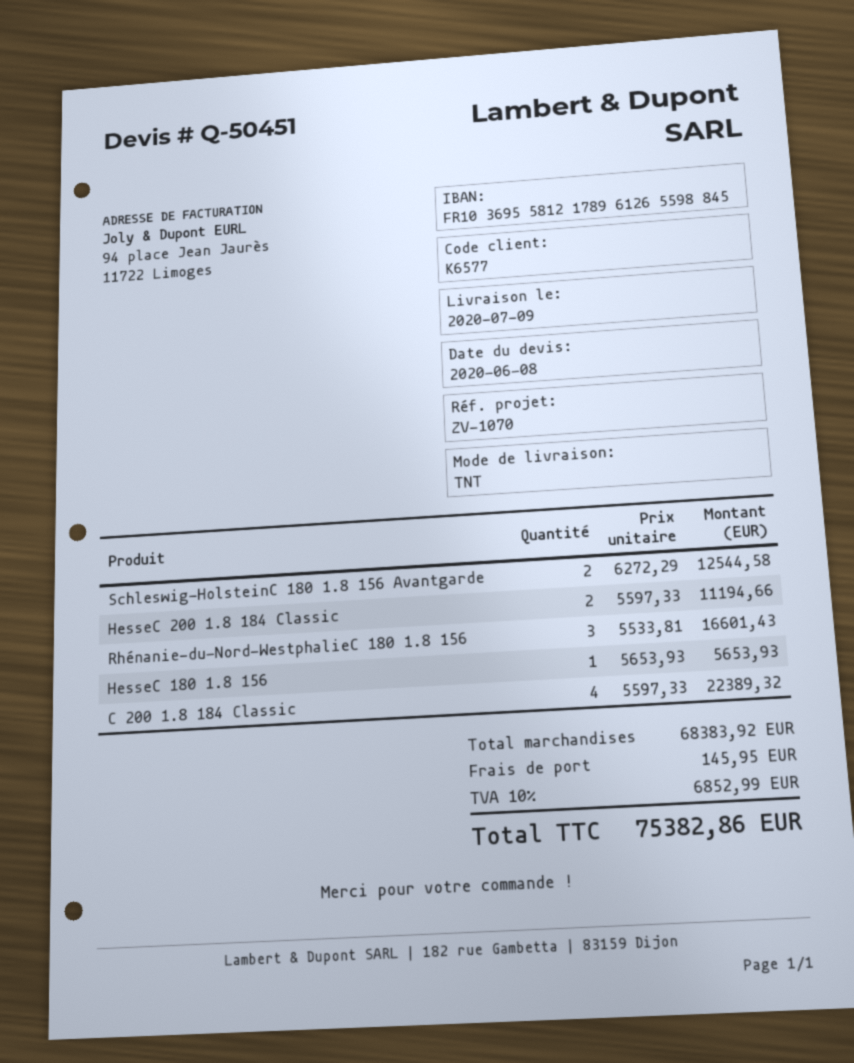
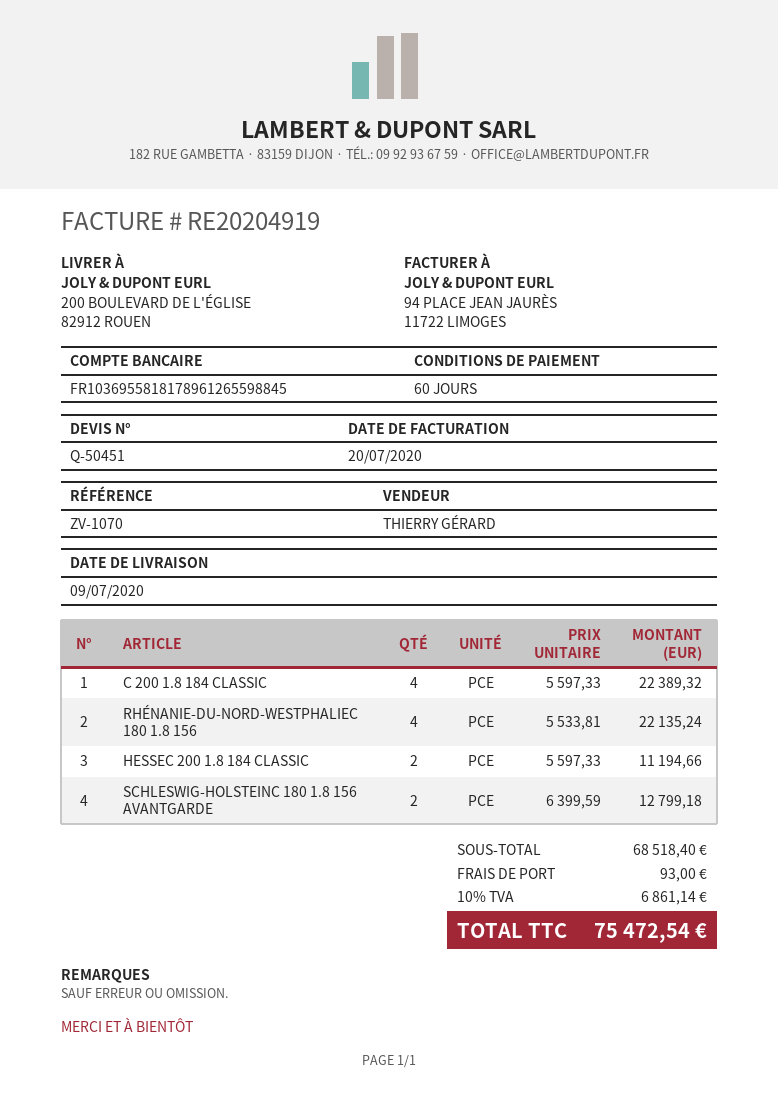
bank account: FR1036955812178961265598845 -> FR1036955818178961265598845
Schleswig-HolsteinC 180 1.8 156 Avantgarde: 2 x 6272.29 = 12544.58 -> 2 x 6399.59 = 12799.18
Rhénanie-du-Nord-WestphalieC 180 1.8 156: 3 x 5533.81 = 16601.43 -> 4 x 5533.81 = 22135.24
HesseC 180 1.8 156: 1 x 5653.93 = 5653.93 -> none
subtotal: 68383.92 -> 68518.40
shipping: 145.95 -> 93.00
tax: 10% = 6852.99 -> 10% = 6861.14
total: 75382.86 -> 75472.54

